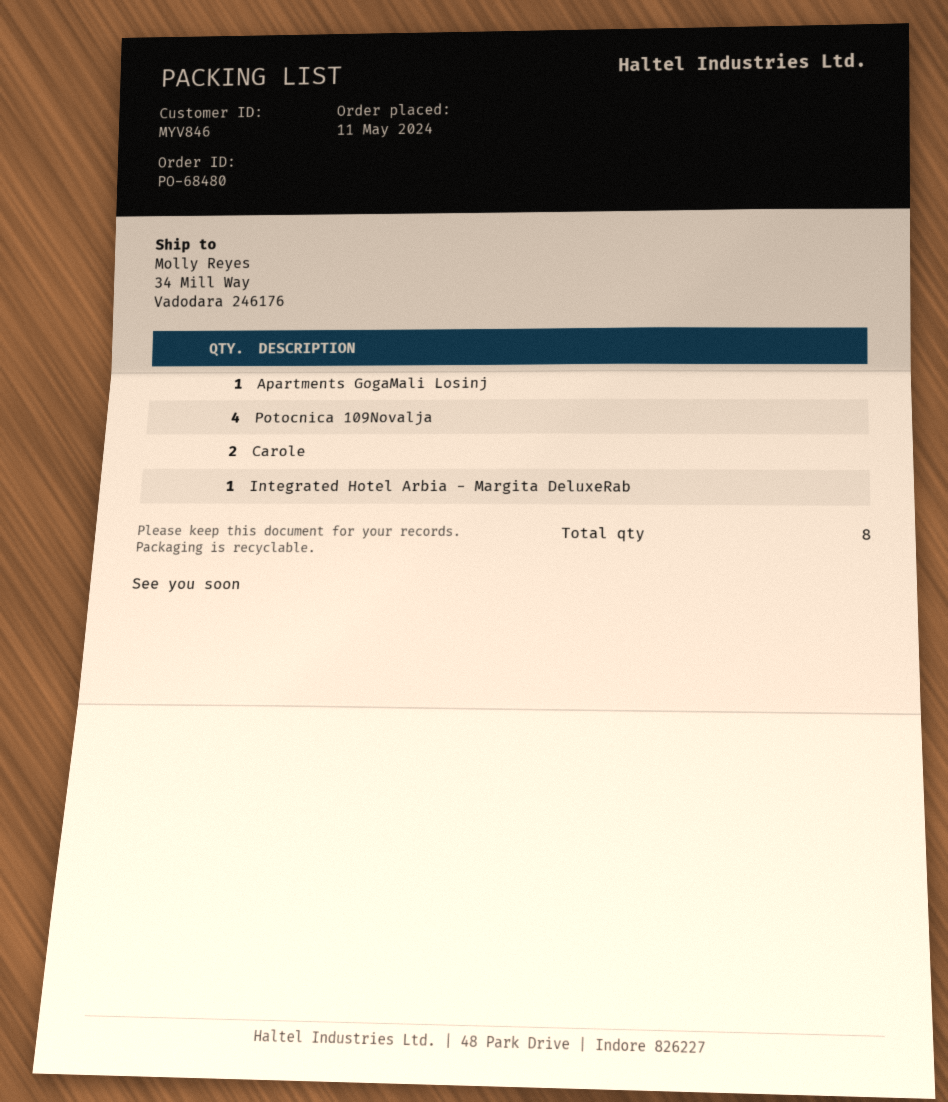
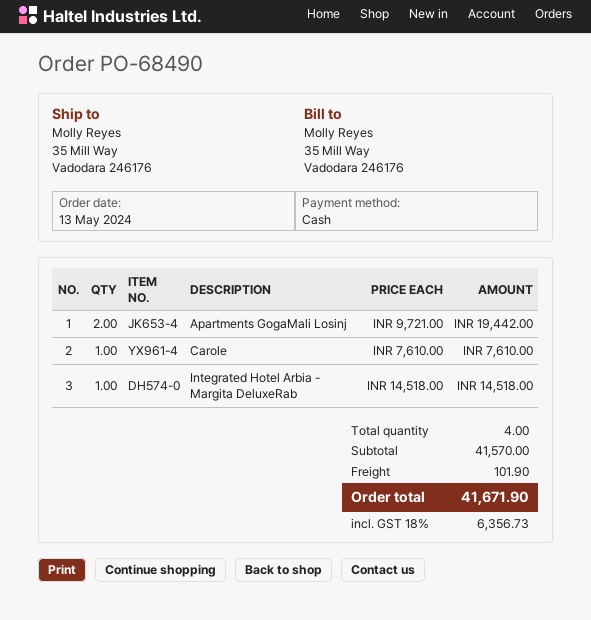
order number: PO-68480 -> PO-68490
order date: 2024-05-11 -> 2024-05-13
ship to: 34 Mill Way, Vadodara 246176 -> 35 Mill Way, Vadodara 246176
Apartments GogaMali Losinj: 1 -> 2
Potocnica 109Novalja: 4 -> none
Carole: 2 -> 1
total quantity: 8 -> 4

